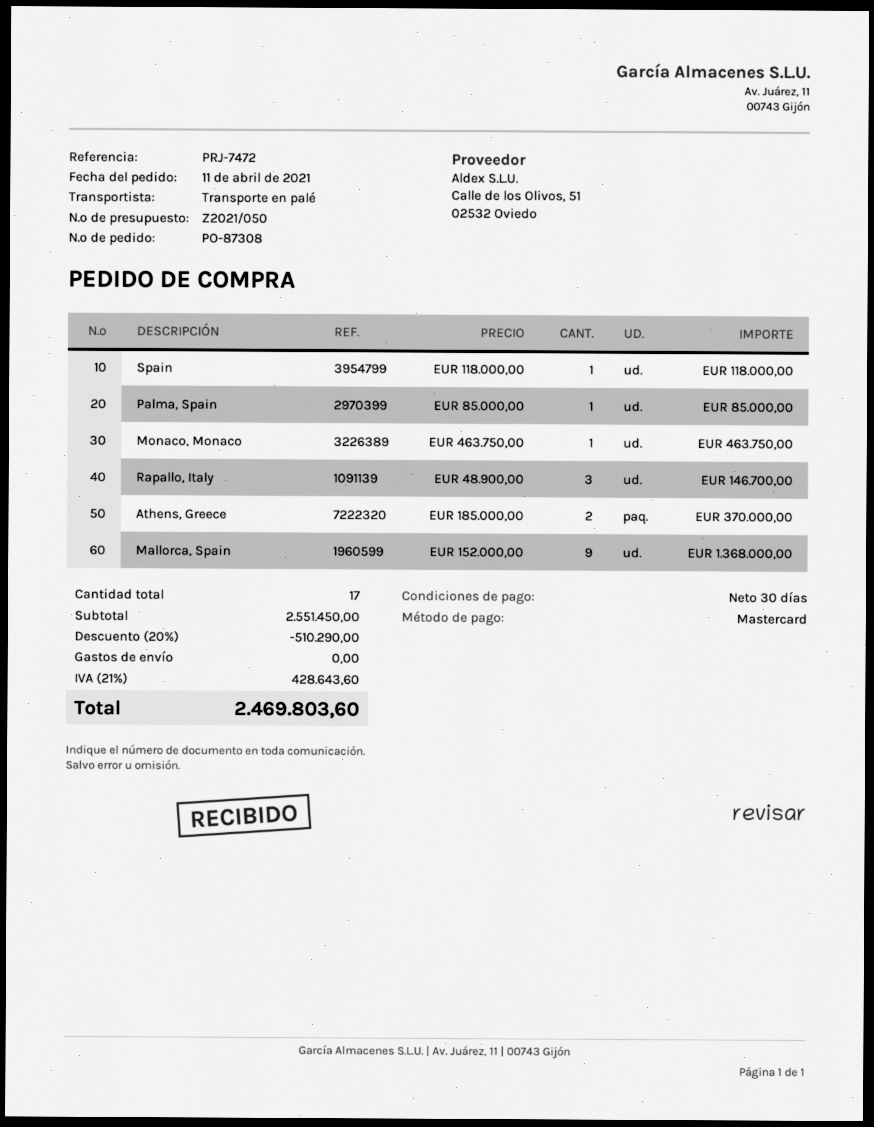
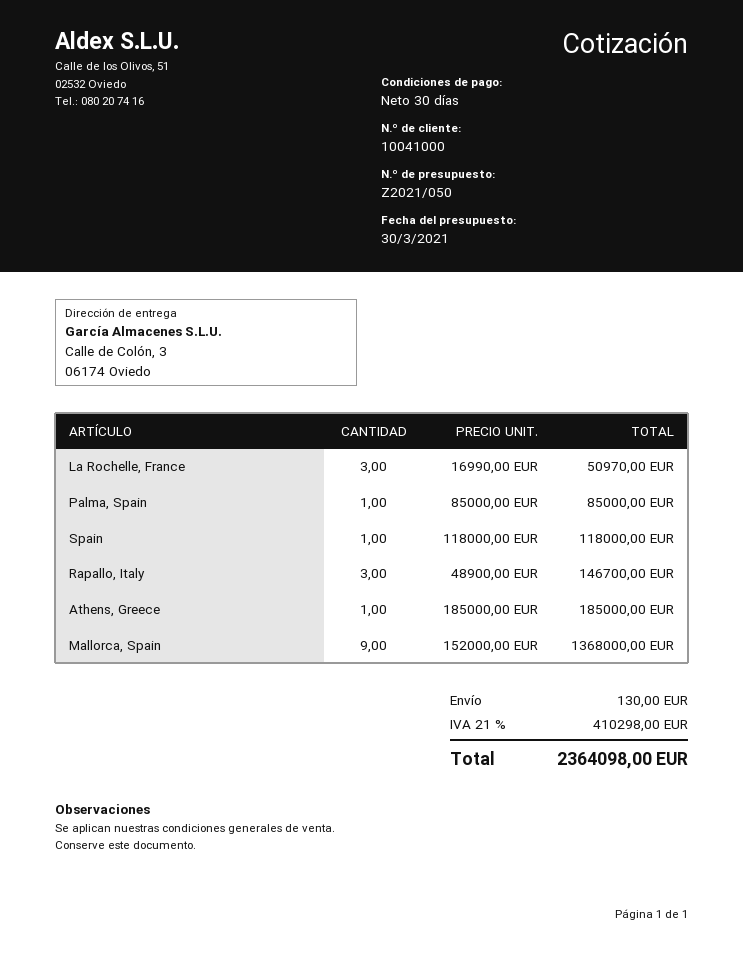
Monaco, Monaco: 1 x 463750.00 = 463750.00 -> none
Athens, Greece: 2 x 185000.00 = 370000.00 -> 1 x 185000.00 = 185000.00
La Rochelle, France: none -> 3 x 16990.00 = 50970.00
discount: 20% = 510290.00 -> none
shipping: 0.00 -> 130.00
tax: 21% = 428643.60 -> 21% = 410298.00
total: 2469803.60 -> 2364098.00

